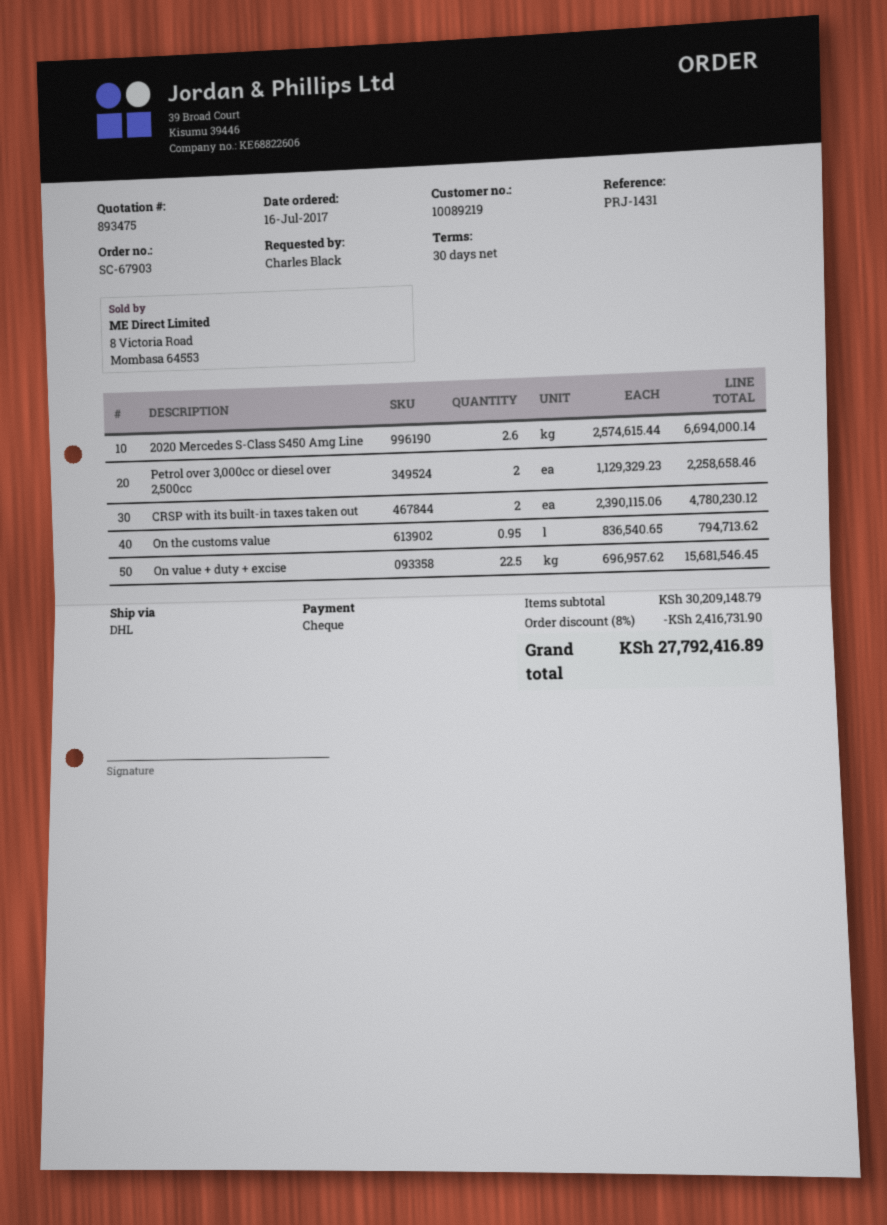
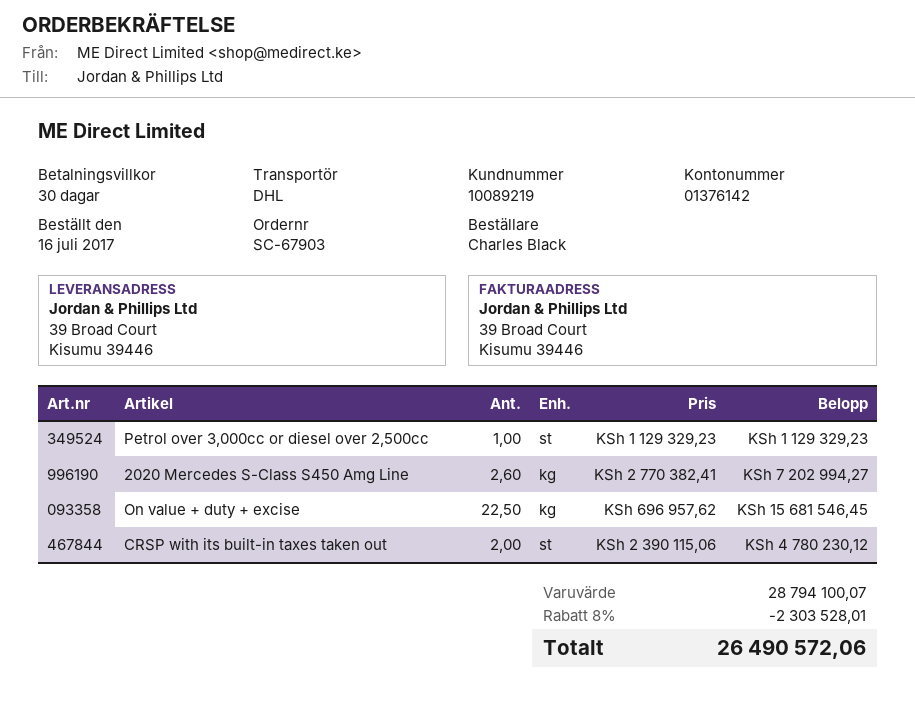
2020 Mercedes S-Class S450 Amg Line: 2.6 x 2574615.44 = 6694000.14 -> 2.6 x 2770382.41 = 7202994.27
Petrol over 3,000cc or diesel over 2,500cc: 2 x 1129329.23 = 2258658.46 -> 1 x 1129329.23 = 1129329.23
On the customs value: 0.95 x 836540.65 = 794713.62 -> none
subtotal: 30209148.79 -> 28794100.07
discount: 8% = 2416731.90 -> 8% = 2303528.01
total: 27792416.89 -> 26490572.06

